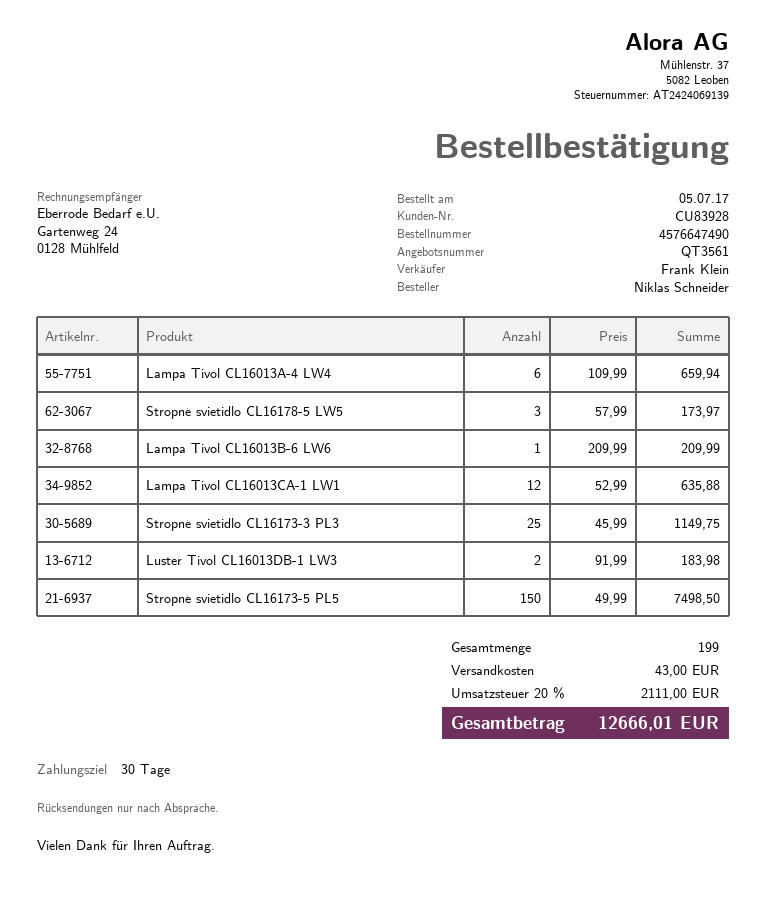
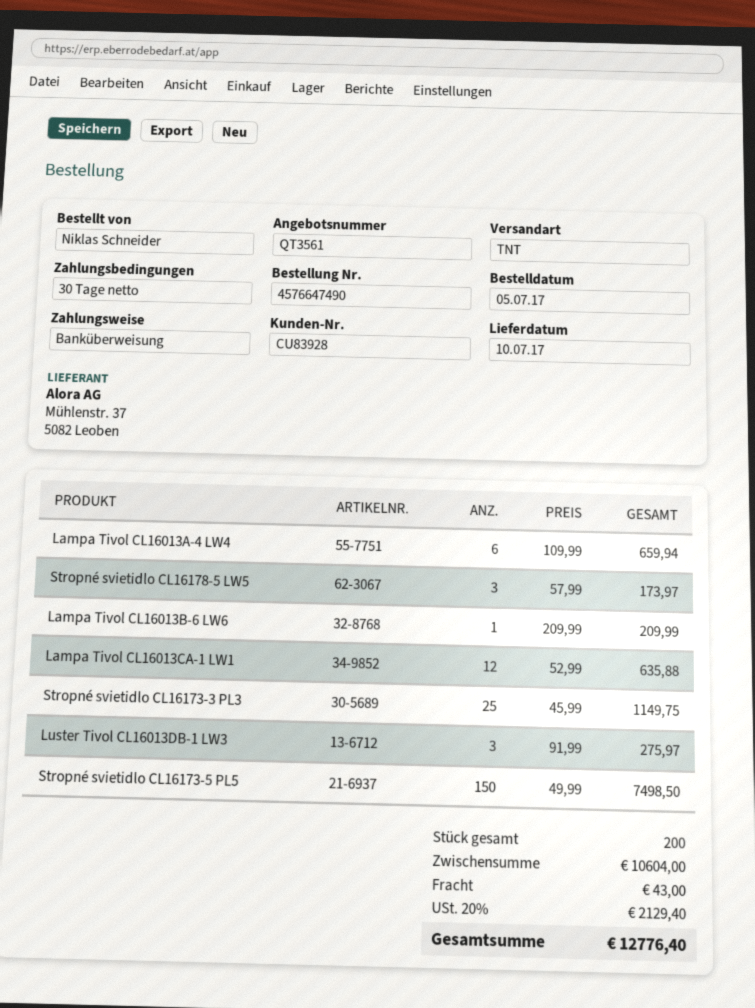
Luster Tivol CL16013DB-1 LW3: 2 x 91.99 = 183.98 -> 3 x 91.99 = 275.97
total quantity: 199 -> 200
tax: 20% = 2111.00 -> 20% = 2129.40
total: 12666.01 -> 12776.40

